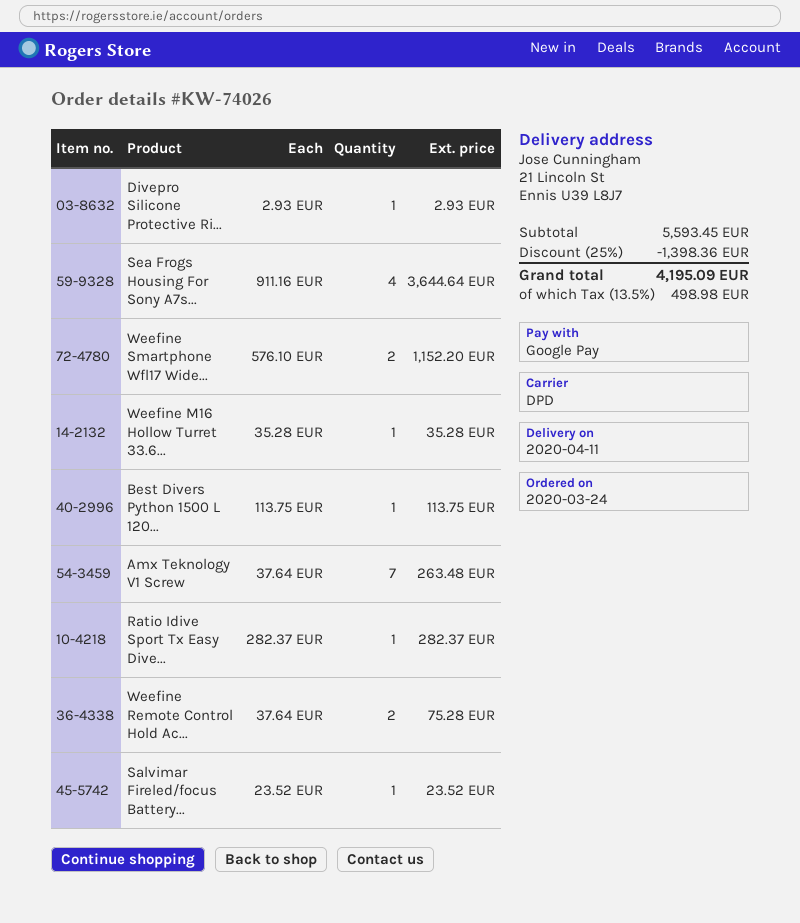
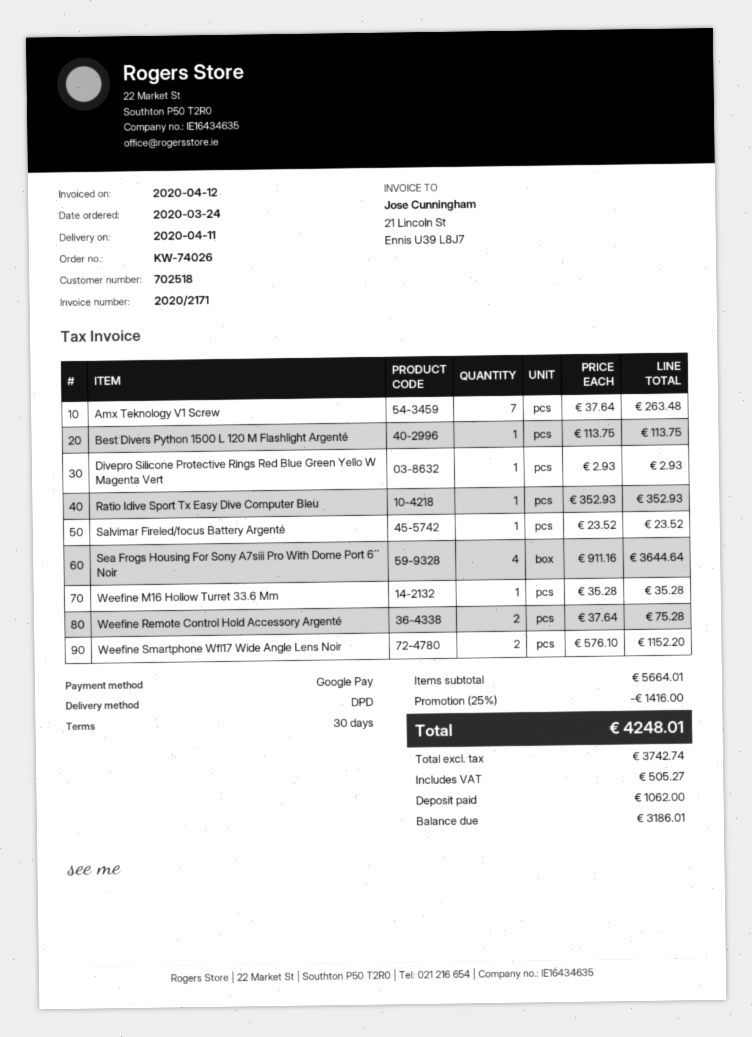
Ratio Idive Sport Tx Easy Dive...: 1 x 282.37 = 282.37 -> 1 x 352.93 = 352.93
subtotal: 5593.45 -> 5664.01
discount: 25% = 1398.36 -> 25% = 1416.00
tax: 498.98 -> 505.27
total: 4195.09 -> 4248.01

